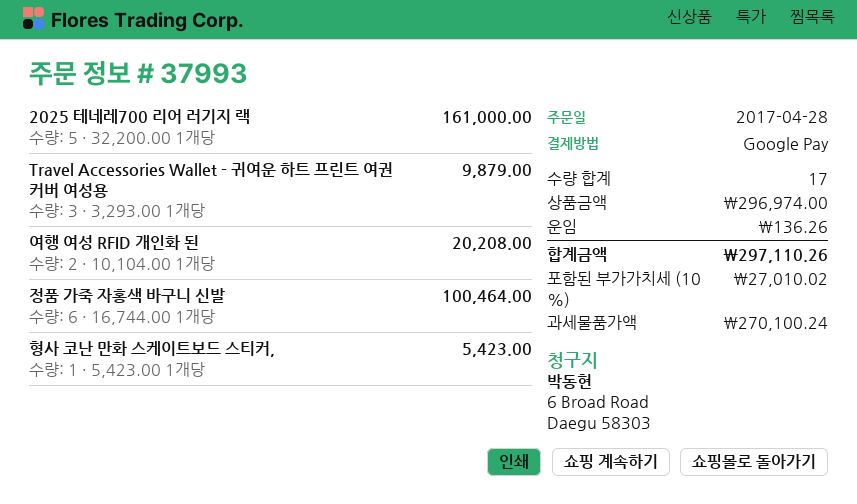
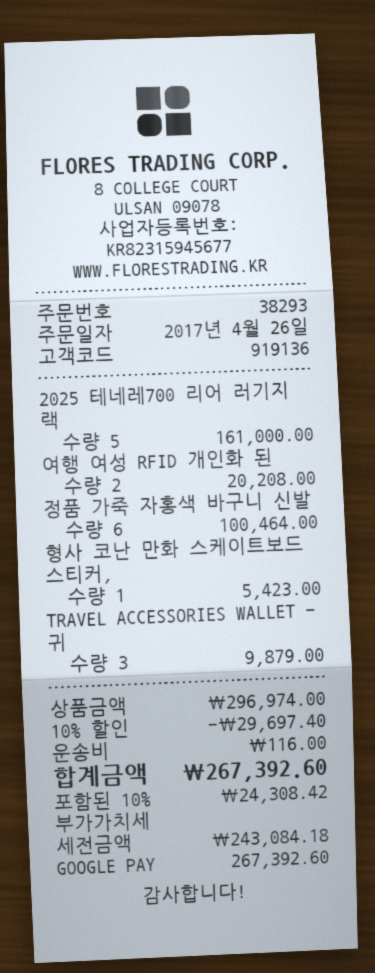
order number: 37993 -> 38293
order date: 2017-04-28 -> 2017-04-26
discount: none -> 10% = 29697.40
shipping: 136.26 -> 116.00
net: 270100.24 -> 243084.18
tax: 10% = 27010.02 -> 10% = 24308.42
total: 297110.26 -> 267392.60

